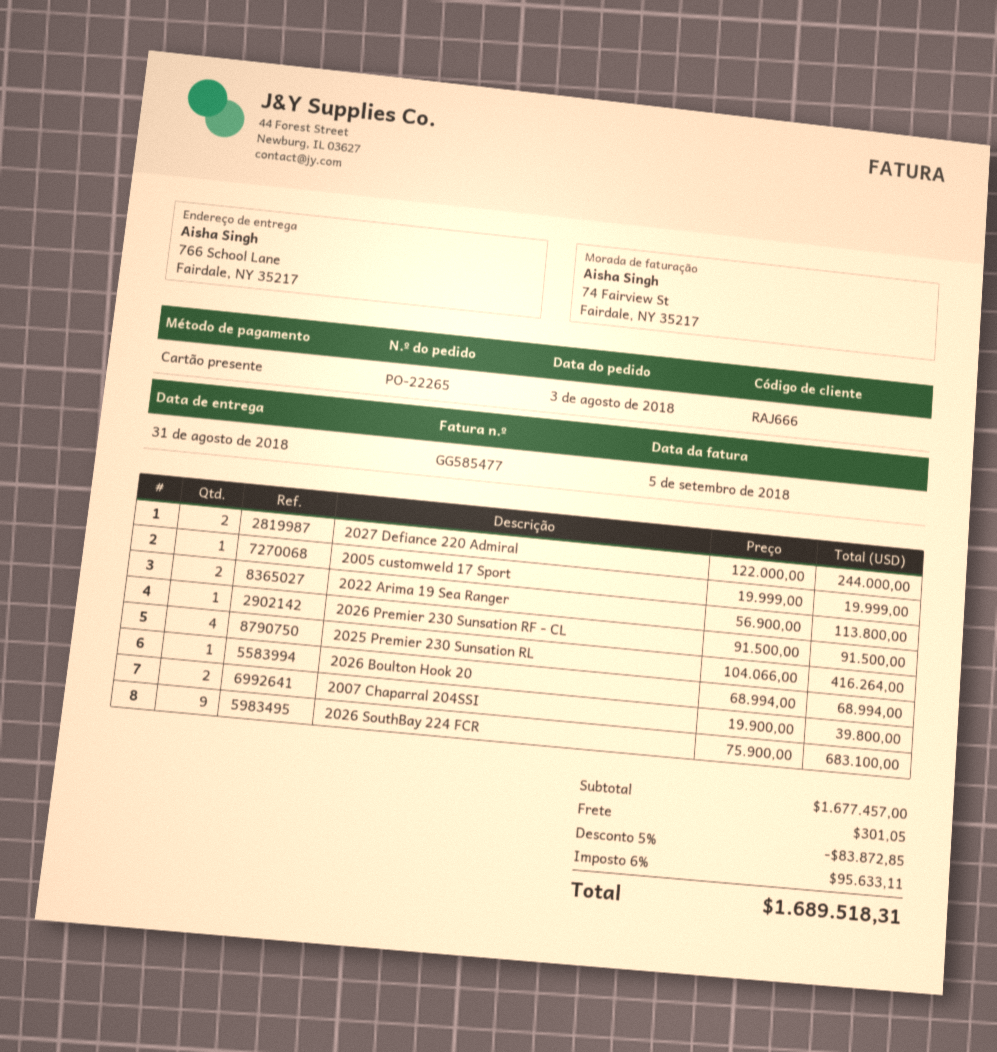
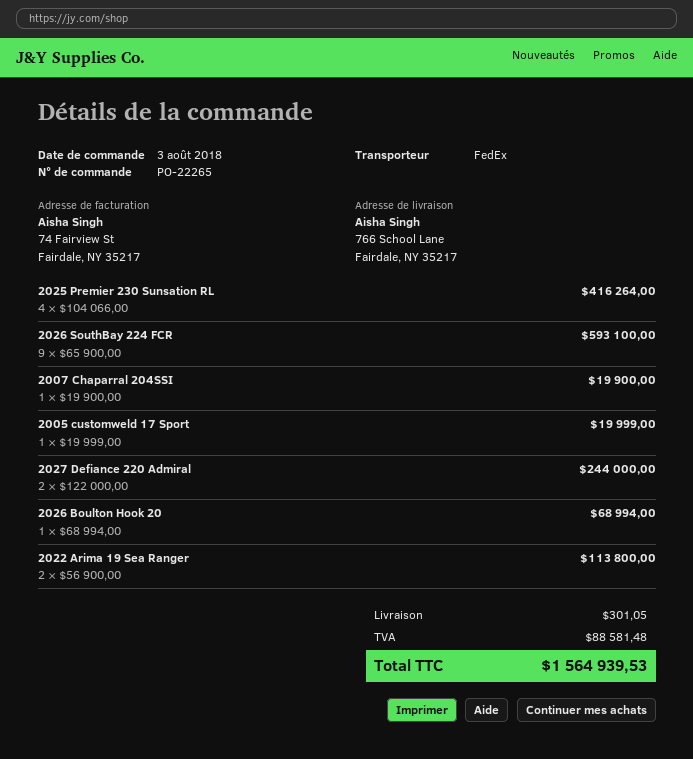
2026 Premier 230 Sunsation RF - CL: 1 x 91500.00 = 91500.00 -> none
2007 Chaparral 204SSI: 2 x 19900.00 = 39800.00 -> 1 x 19900.00 = 19900.00
2026 SouthBay 224 FCR: 9 x 75900.00 = 683100.00 -> 9 x 65900.00 = 593100.00
discount: 5% = 83872.85 -> none
tax: 95633.11 -> 88581.48
total: 1689518.31 -> 1564939.53

